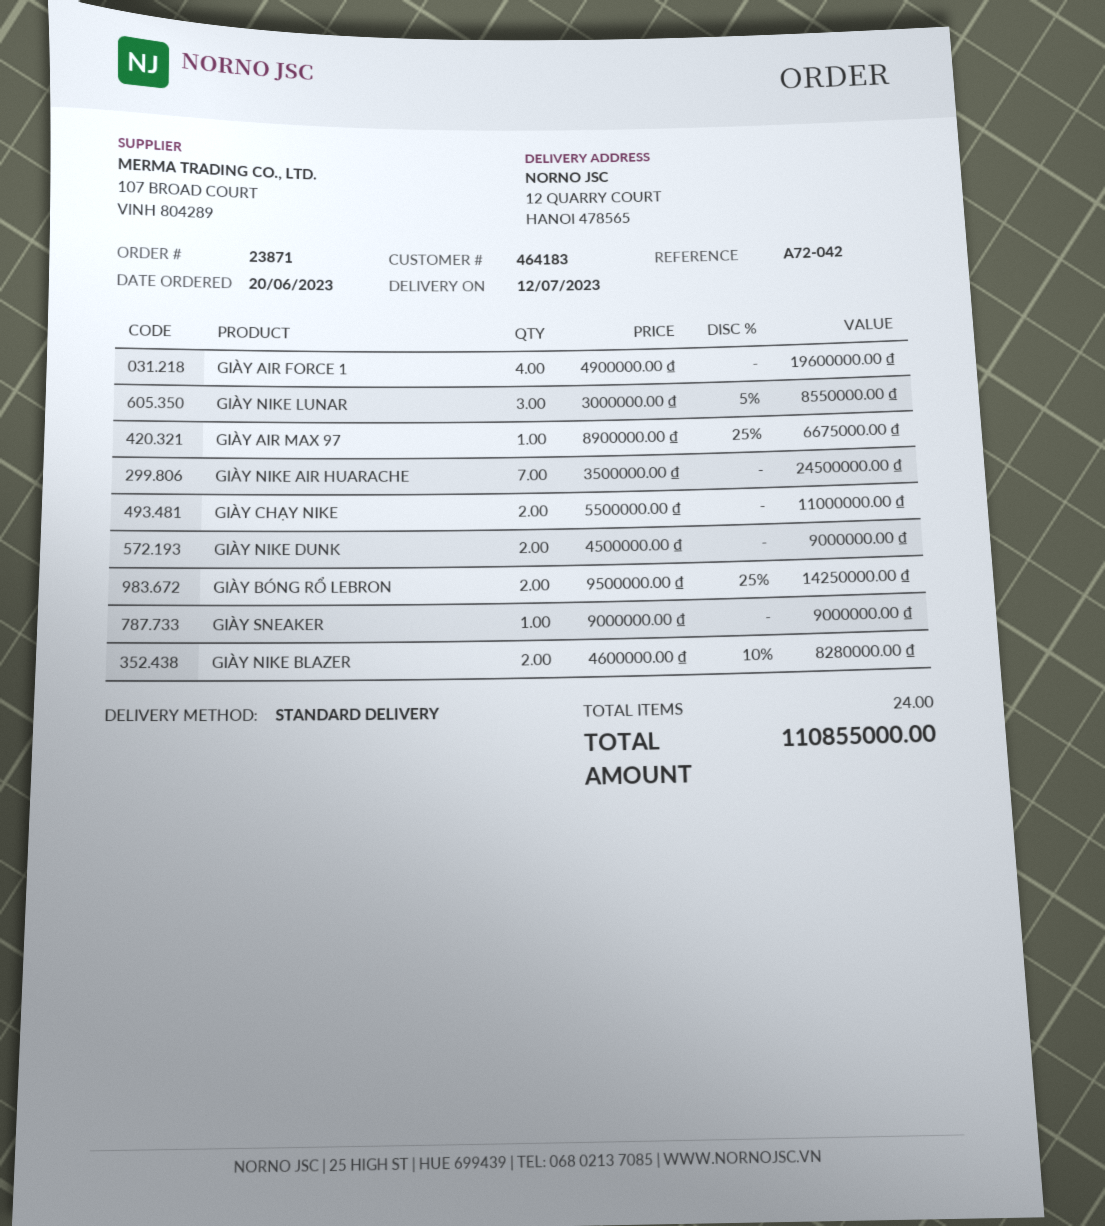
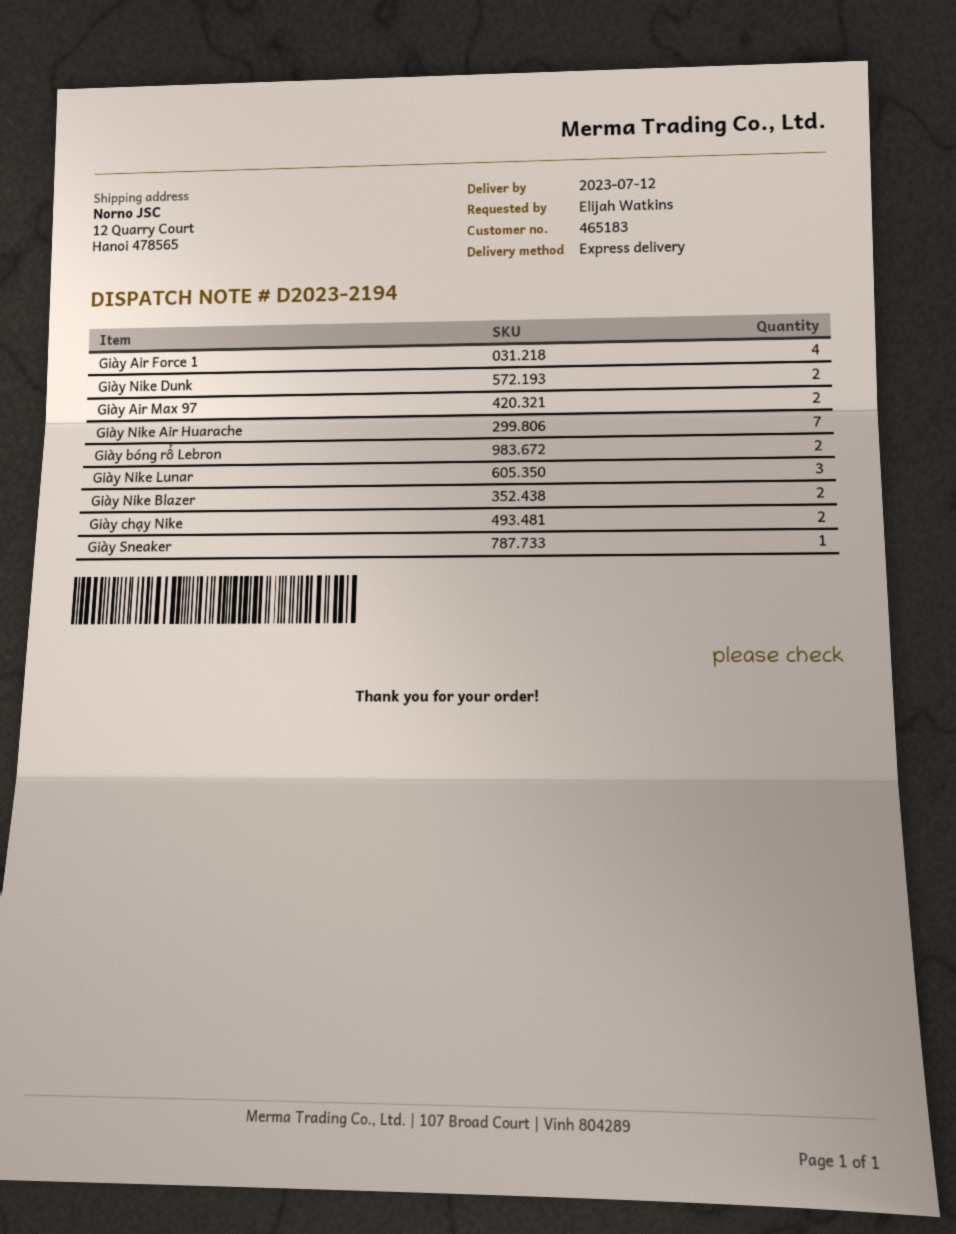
customer number: 464183 -> 465183
shipping method: standard -> express
GIÀY AIR MAX 97: 1 -> 2

